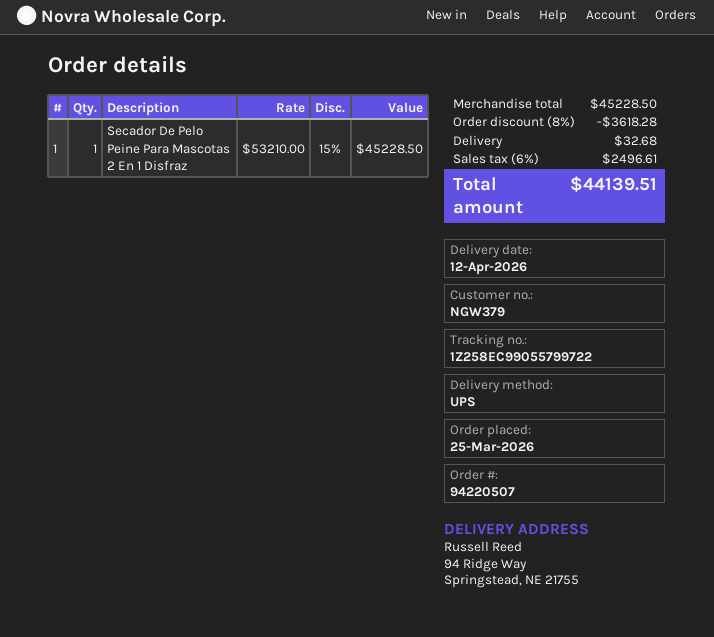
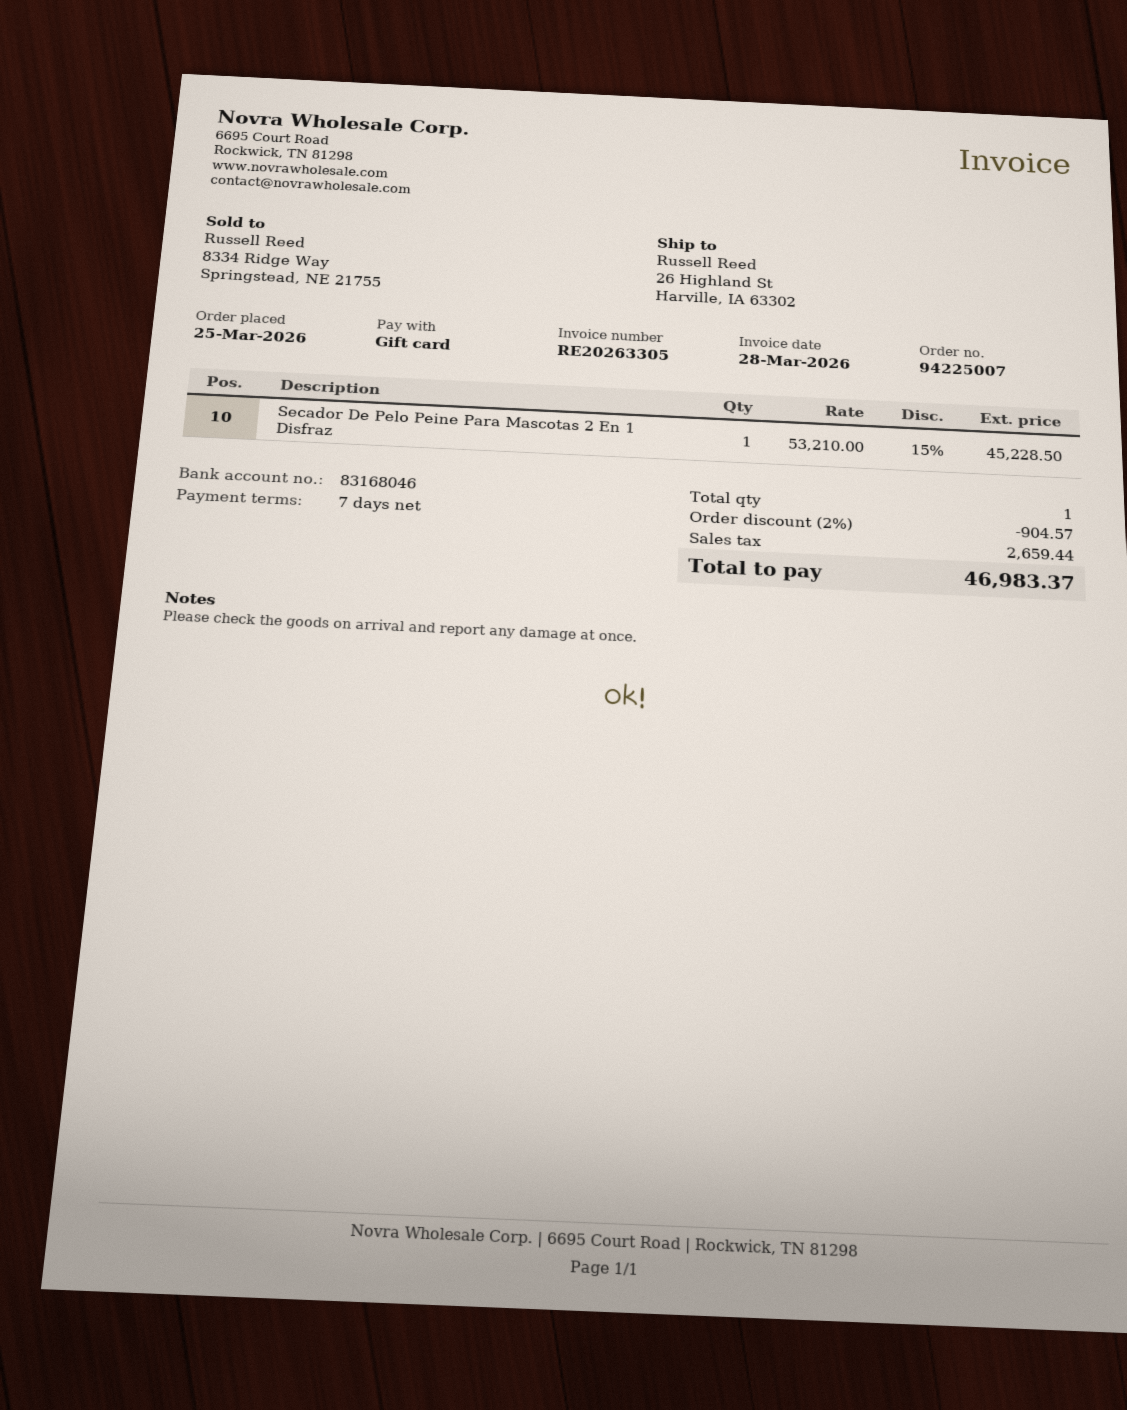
order number: 94220507 -> 94225007
ship to: 94 Ridge Way, Springstead, NE 21755 -> 26 Highland St, Harville, IA 63302
discount: 8% = 3618.28 -> 2% = 904.57
shipping: 32.68 -> none
tax: 2496.61 -> 2659.44
total: 44139.51 -> 46983.37

